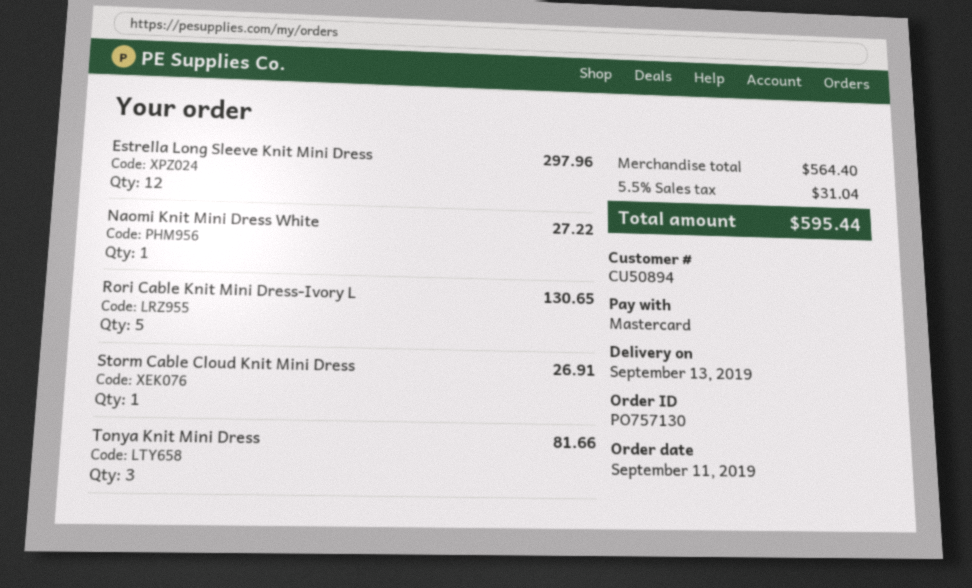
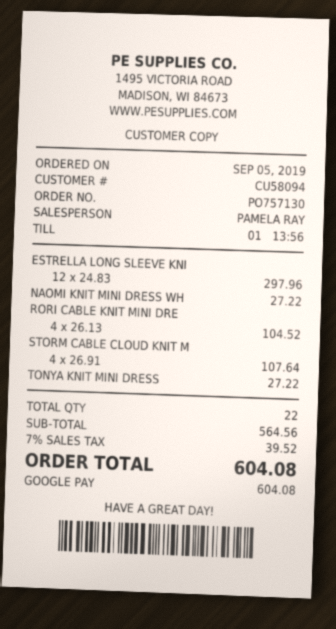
order date: 2019-09-11 -> 2019-09-05
customer number: CU50894 -> CU58094
payment method: Mastercard -> Google Pay
Rori Cable Knit Mini Dress-Ivory L: 5 for 130.65 -> 4 for 104.52
Storm Cable Cloud Knit Mini Dress: 1 for 26.91 -> 4 for 107.64
Tonya Knit Mini Dress: 3 for 81.66 -> 1 for 27.22
subtotal: 564.40 -> 564.56
tax: 5.5% = 31.04 -> 7% = 39.52
total: 595.44 -> 604.08

